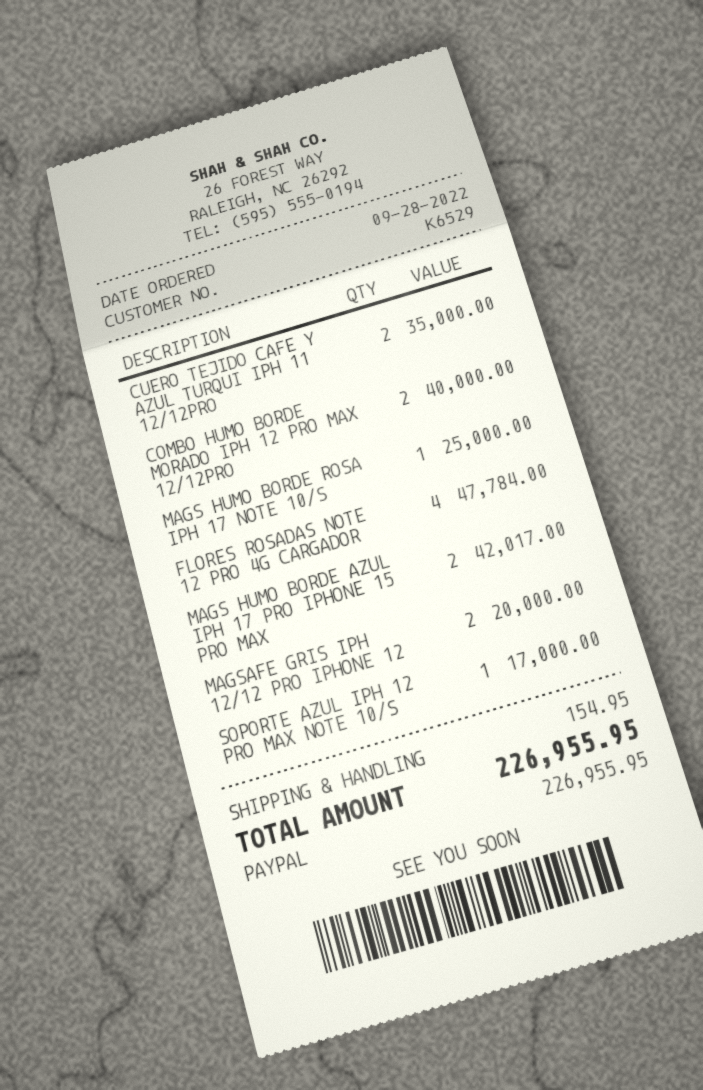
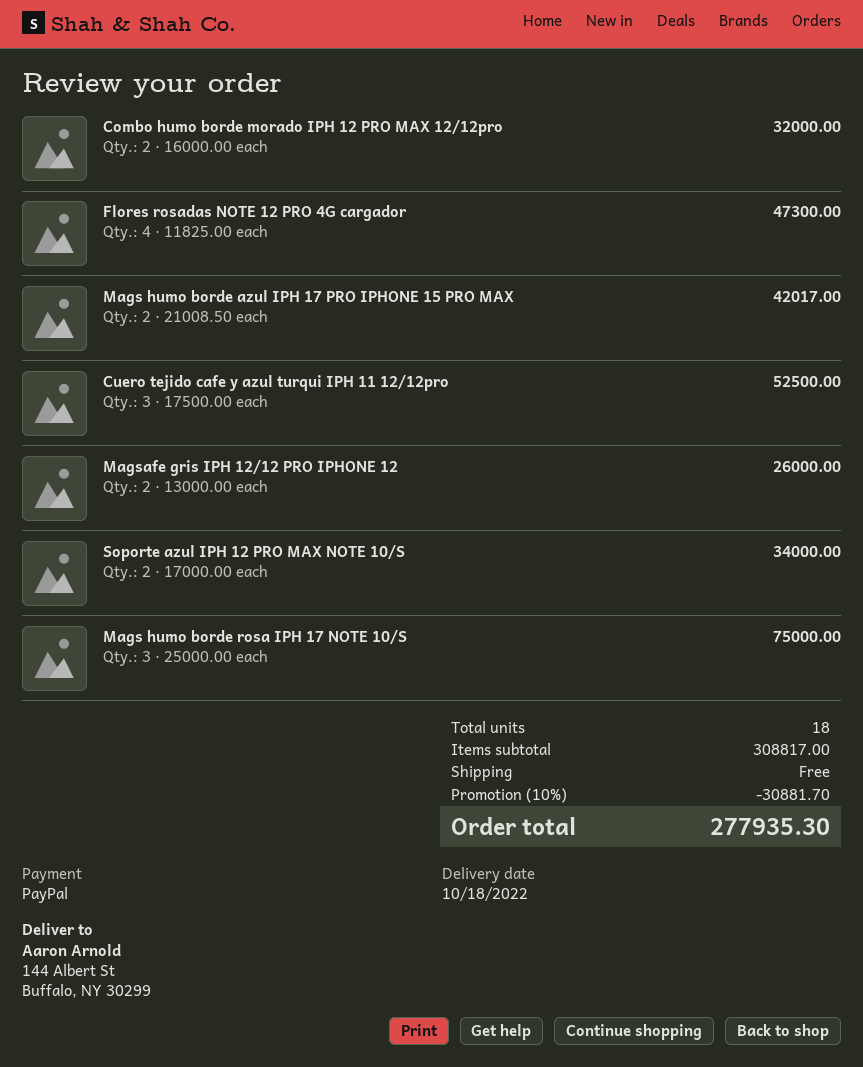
CUERO TEJIDO CAFE Y AZUL TURQUI IPH 11 12/12PRO: 2 for 35000.00 -> 3 for 52500.00
COMBO HUMO BORDE MORADO IPH 12 PRO MAX 12/12PRO: 2 for 40000.00 -> 2 for 32000.00
MAGS HUMO BORDE ROSA IPH 17 NOTE 10/S: 1 for 25000.00 -> 3 for 75000.00
FLORES ROSADAS NOTE 12 PRO 4G CARGADOR: 4 for 47784.00 -> 4 for 47300.00
MAGSAFE GRIS IPH 12/12 PRO IPHONE 12: 2 for 20000.00 -> 2 for 26000.00
SOPORTE AZUL IPH 12 PRO MAX NOTE 10/S: 1 for 17000.00 -> 2 for 34000.00
discount: none -> 10% = 30881.70
shipping: 154.95 -> 0.00
total: 226955.95 -> 277935.30

